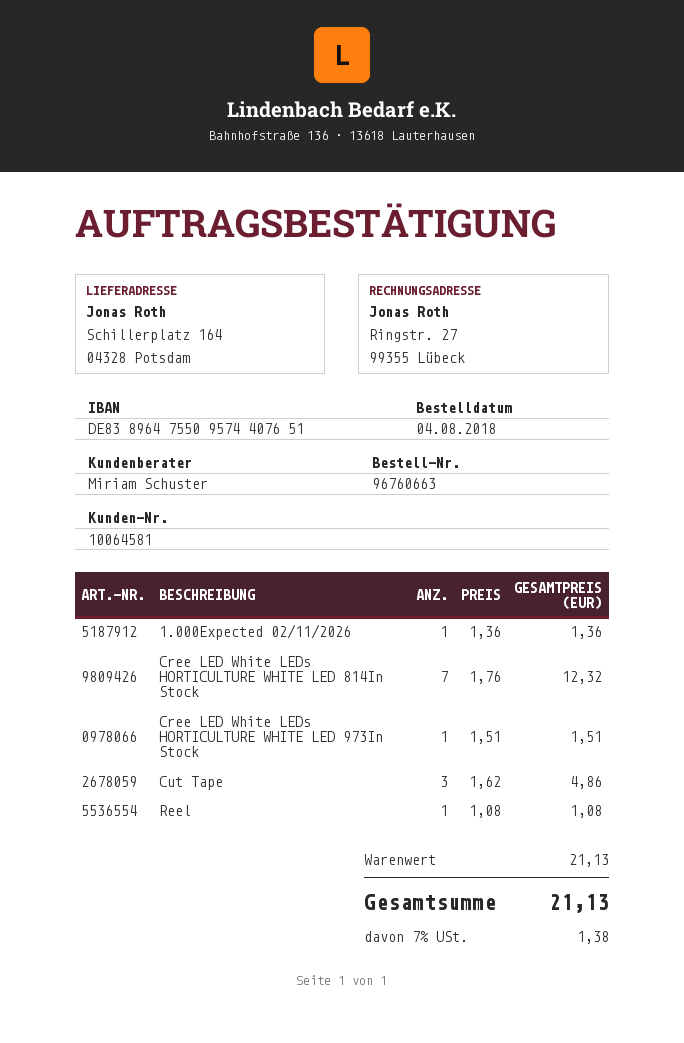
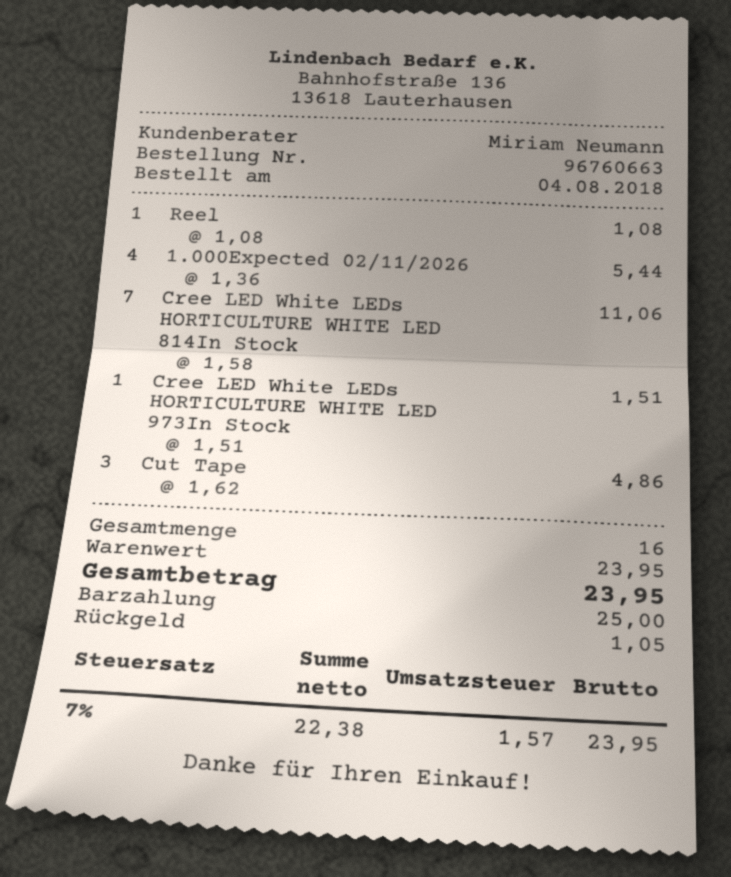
sales rep: Miriam Schuster -> Miriam Neumann
1.000Expected 02/11/2026: 1 x 1.36 = 1.36 -> 4 x 1.36 = 5.44
Cree LED White LEDs HORTICULTURE WHITE LED 814In Stock: 7 x 1.76 = 12.32 -> 7 x 1.58 = 11.06
subtotal: 21.13 -> 23.95
tax: 7% = 1.38 -> 7% = 1.57
total: 21.13 -> 23.95

